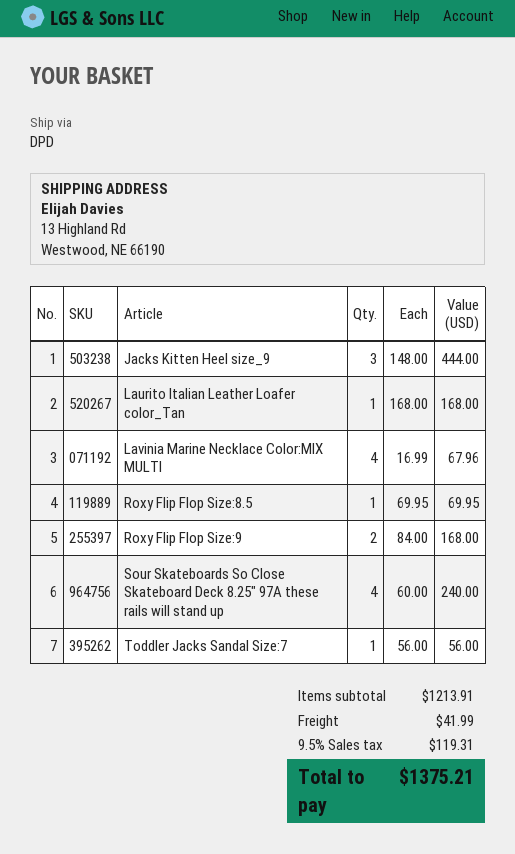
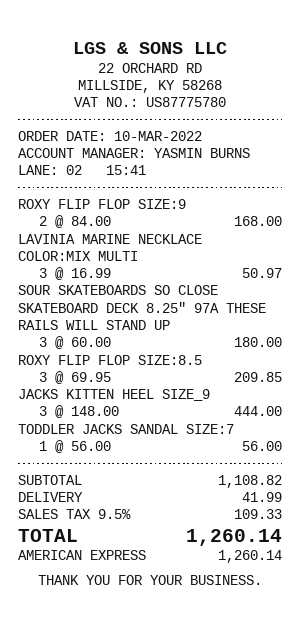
Laurito Italian Leather Loafer color_Tan: 1 x 168.00 = 168.00 -> none
Lavinia Marine Necklace Color:MIX MULTI: 4 x 16.99 = 67.96 -> 3 x 16.99 = 50.97
Roxy Flip Flop Size:8.5: 1 x 69.95 = 69.95 -> 3 x 69.95 = 209.85
Sour Skateboards So Close Skateboard Deck 8.25" 97A these rails will stand up: 4 x 60.00 = 240.00 -> 3 x 60.00 = 180.00
subtotal: 1213.91 -> 1108.82
tax: 9.5% = 119.31 -> 9.5% = 109.33
total: 1375.21 -> 1260.14

